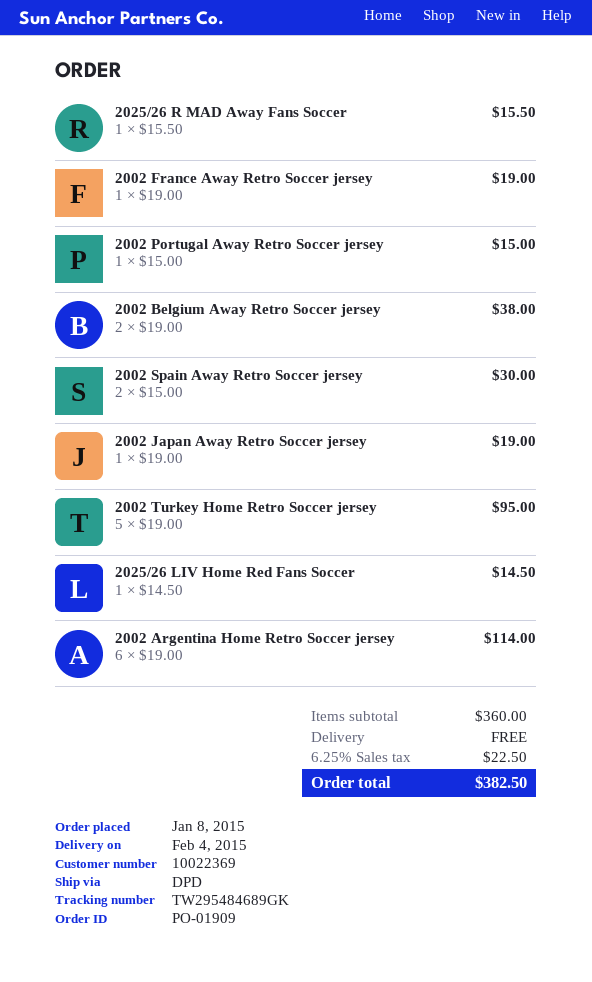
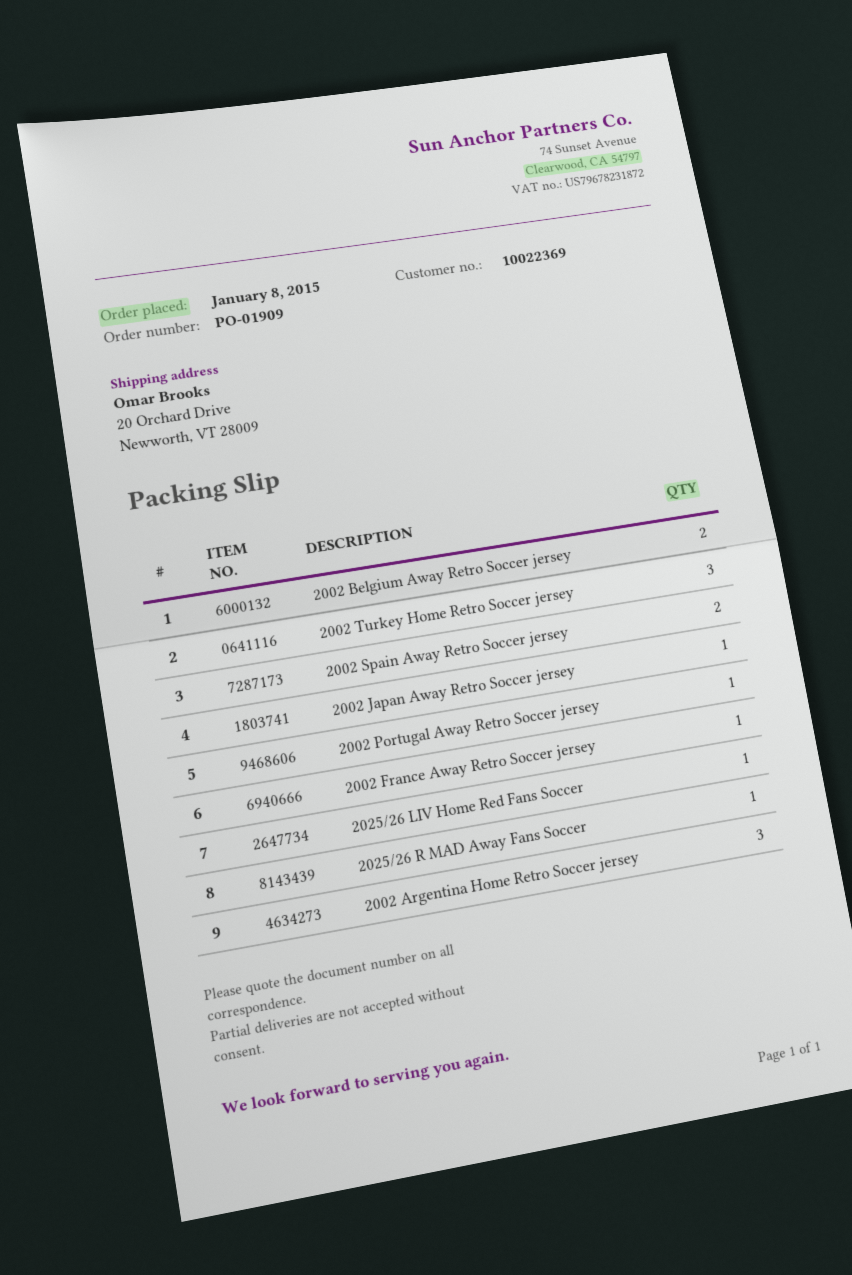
2002 Turkey Home Retro Soccer jersey: 5 -> 3
2002 Argentina Home Retro Soccer jersey: 6 -> 3

